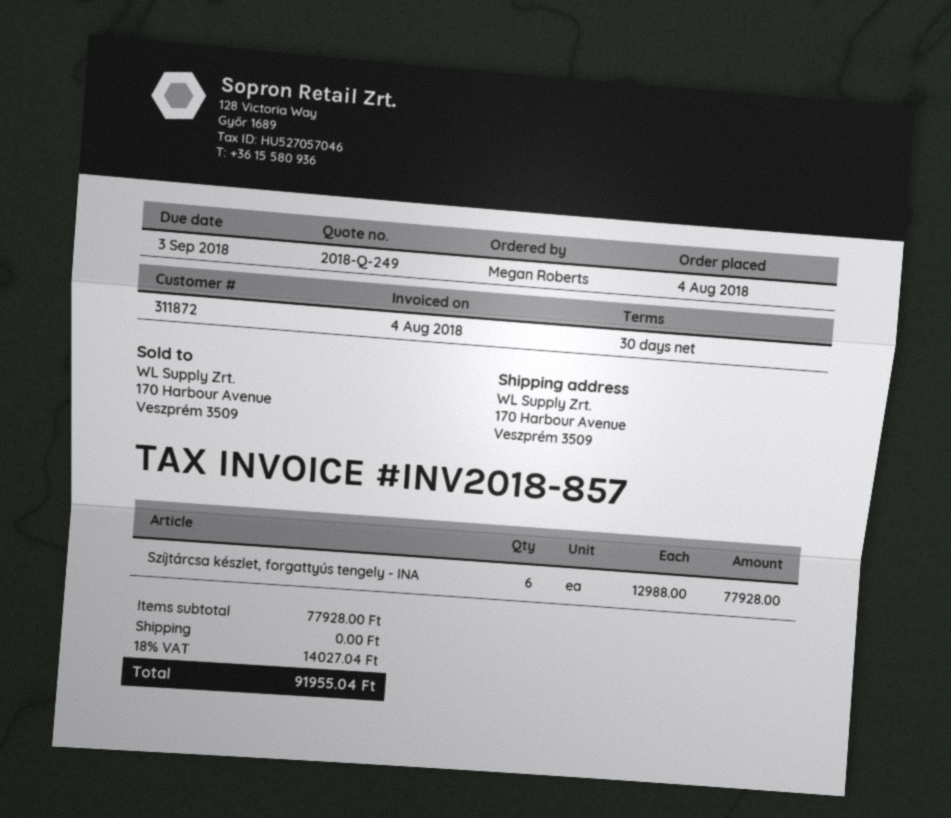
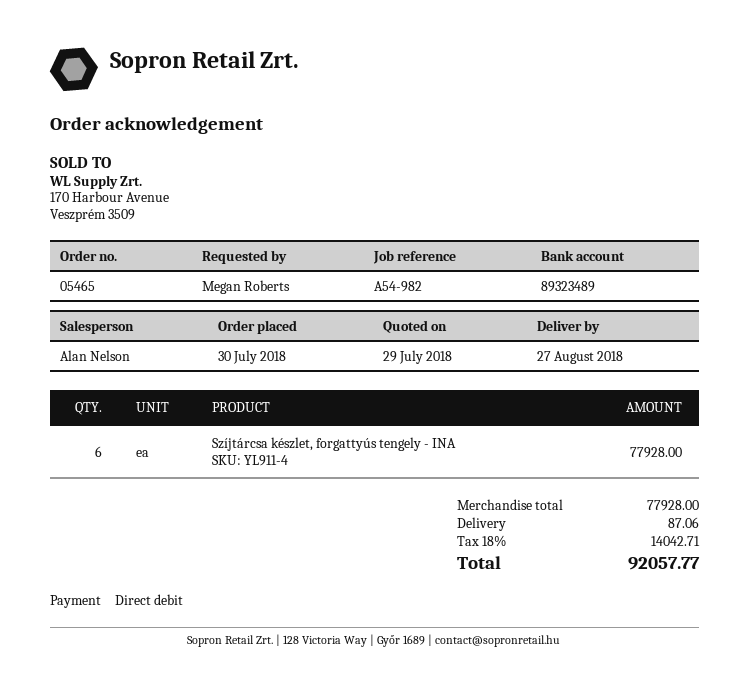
order date: 2018-08-04 -> 2018-07-30
shipping: 0.00 -> 87.06
tax: 18% = 14027.04 -> 18% = 14042.71
total: 91955.04 -> 92057.77

